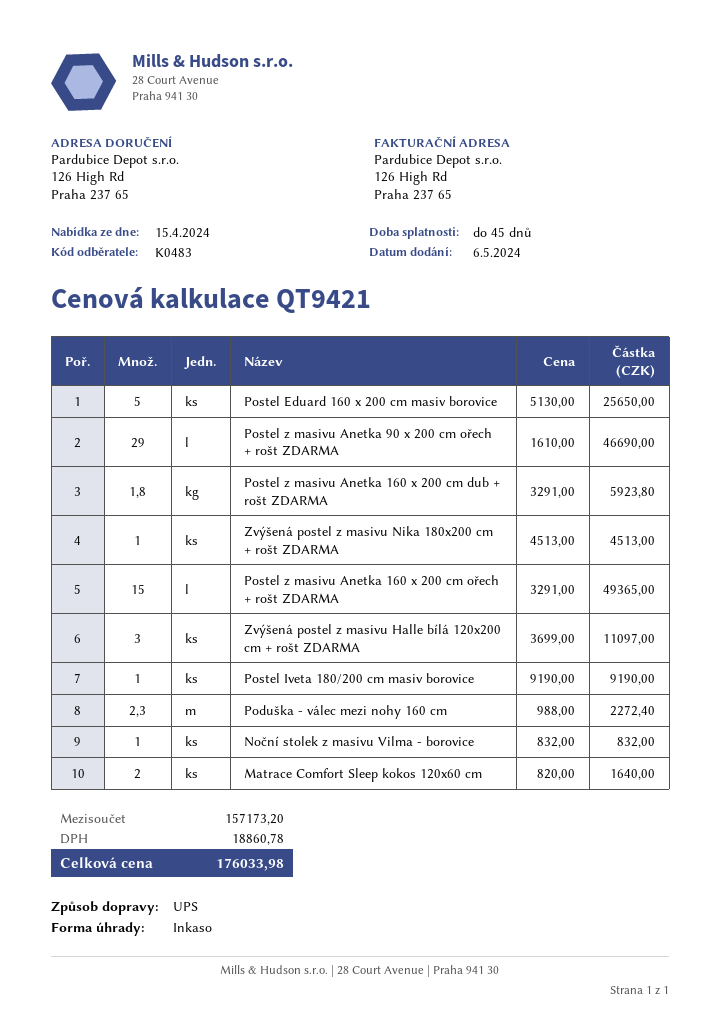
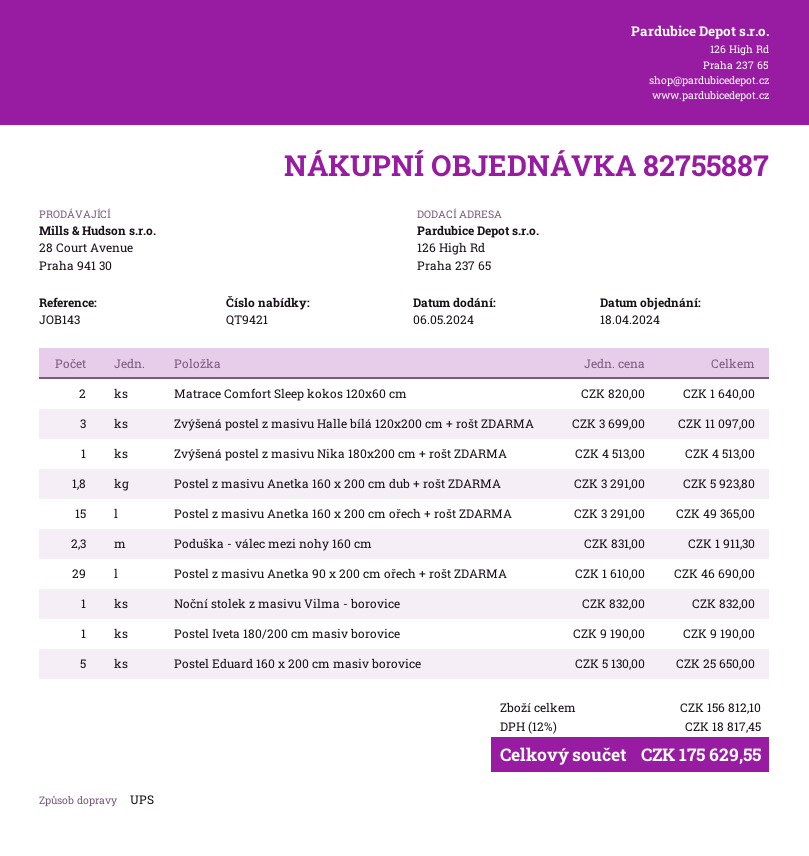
Poduška - válec mezi nohy 160 cm: 2.3 x 988.00 = 2272.40 -> 2.3 x 831.00 = 1911.30
subtotal: 157173.20 -> 156812.10
tax: 18860.78 -> 18817.45
total: 176033.98 -> 175629.55

